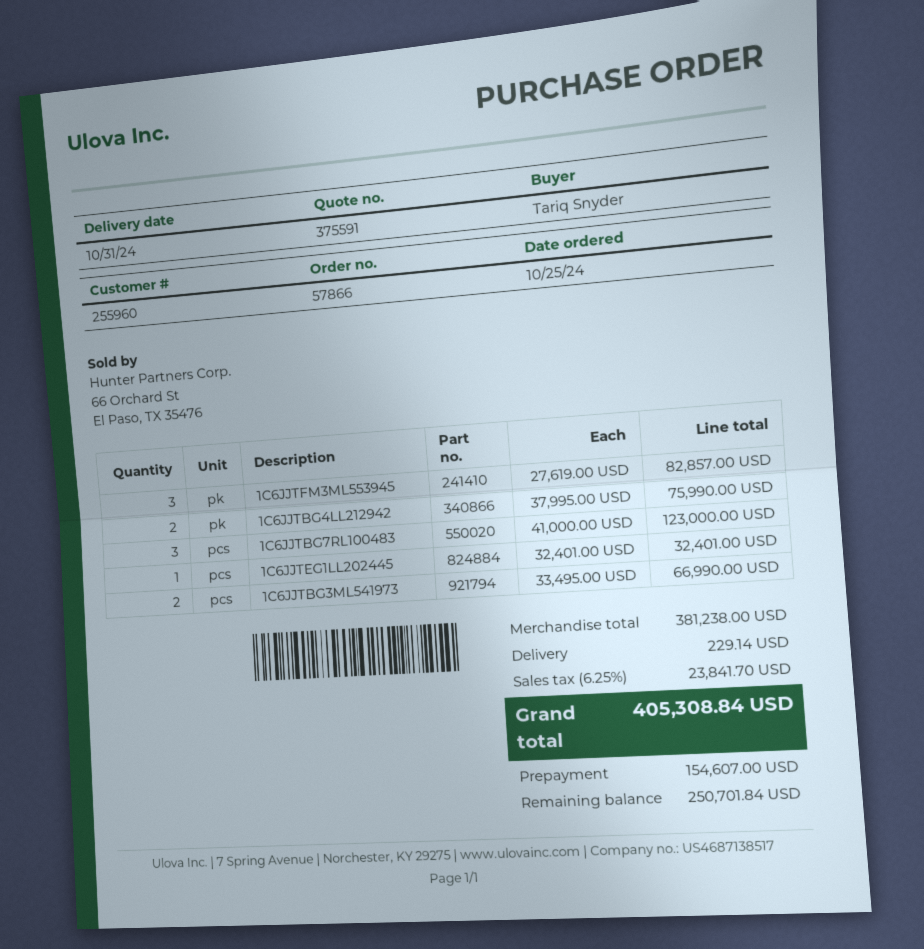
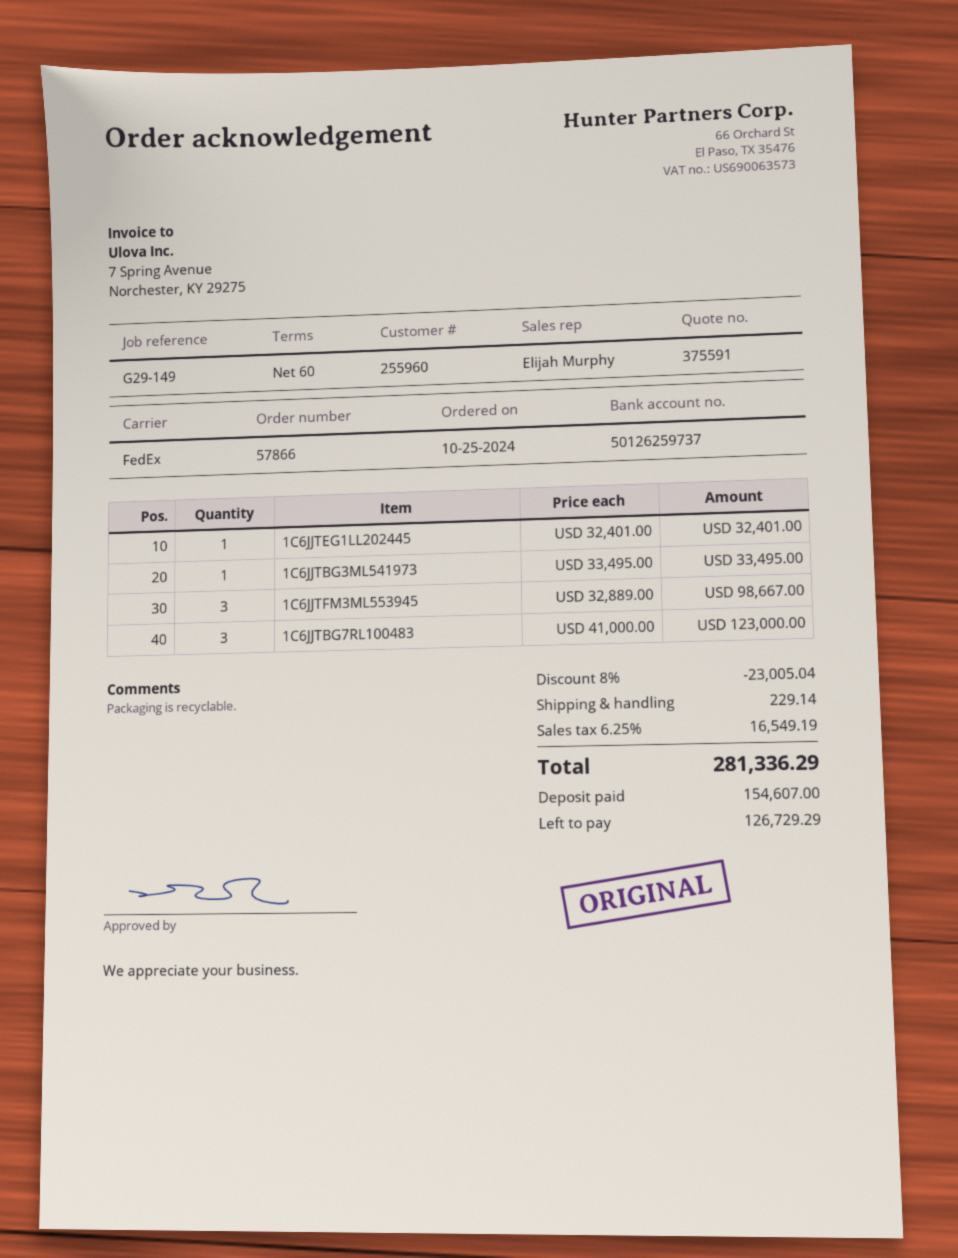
1C6JJTFM3ML553945: 3 x 27619.00 = 82857.00 -> 3 x 32889.00 = 98667.00
1C6JJTBG4LL212942: 2 x 37995.00 = 75990.00 -> none
1C6JJTBG3ML541973: 2 x 33495.00 = 66990.00 -> 1 x 33495.00 = 33495.00
discount: none -> 8% = 23005.04
tax: 6.25% = 23841.70 -> 6.25% = 16549.19
total: 405308.84 -> 281336.29
balance: 250701.84 -> 126729.29

